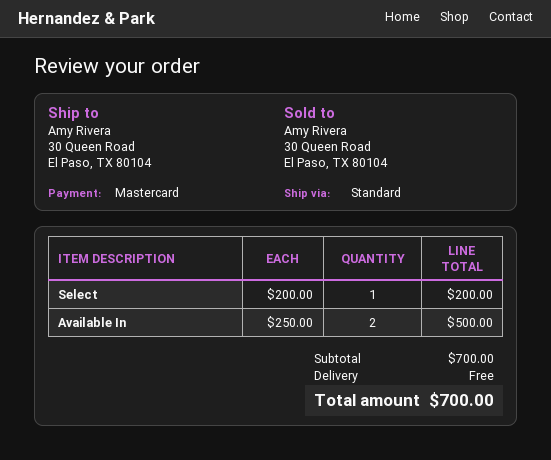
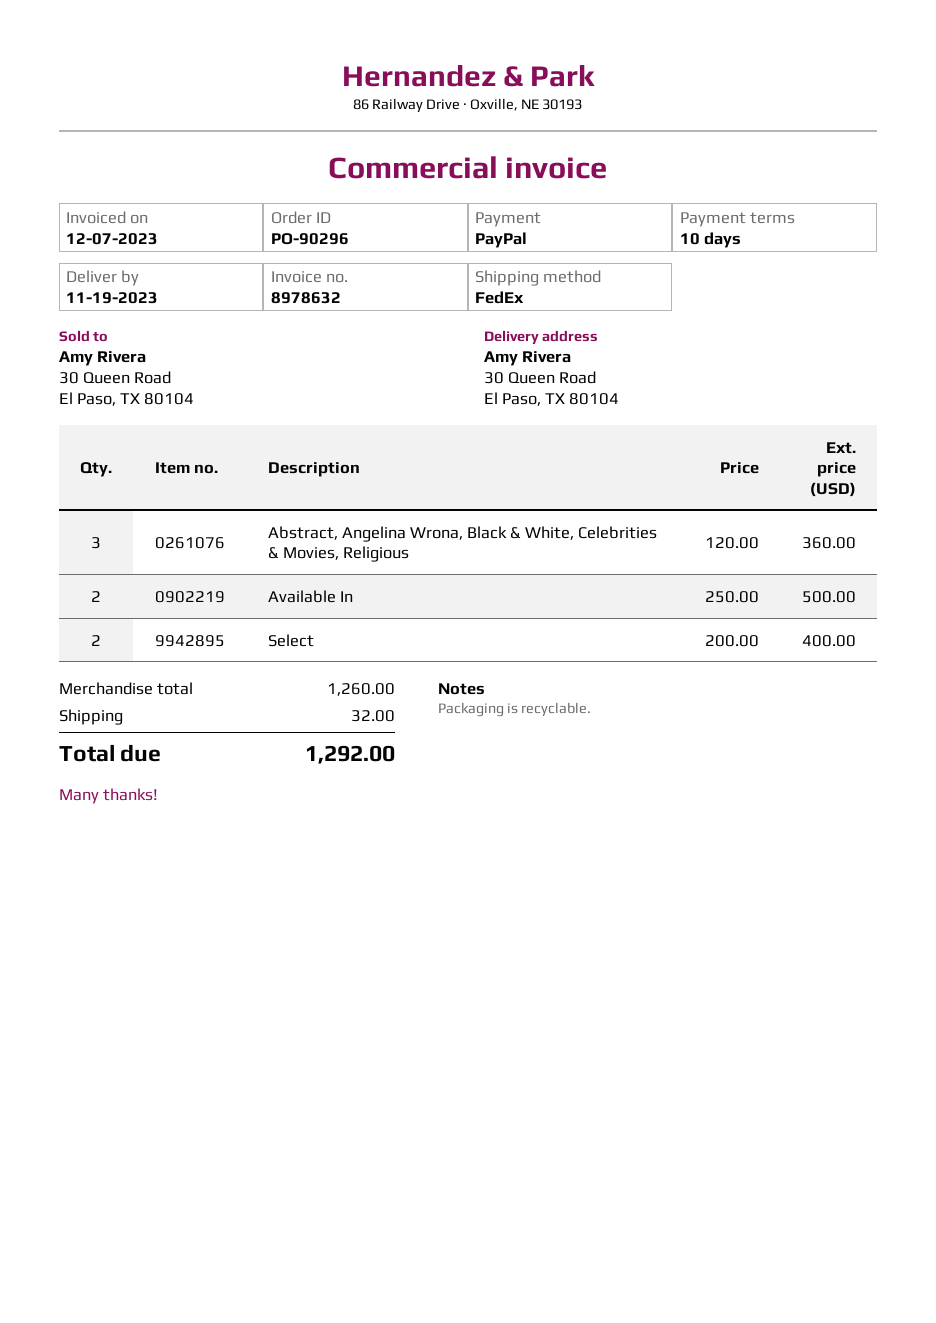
payment method: Mastercard -> PayPal
shipping method: standard -> FedEx
Select: 1 x 200.00 = 200.00 -> 2 x 200.00 = 400.00
Abstract, Angelina Wrona, Black & White, Celebrities & Movies, Religious: none -> 3 x 120.00 = 360.00
subtotal: 700.00 -> 1260.00
shipping: 0.00 -> 32.00
total: 700.00 -> 1292.00

